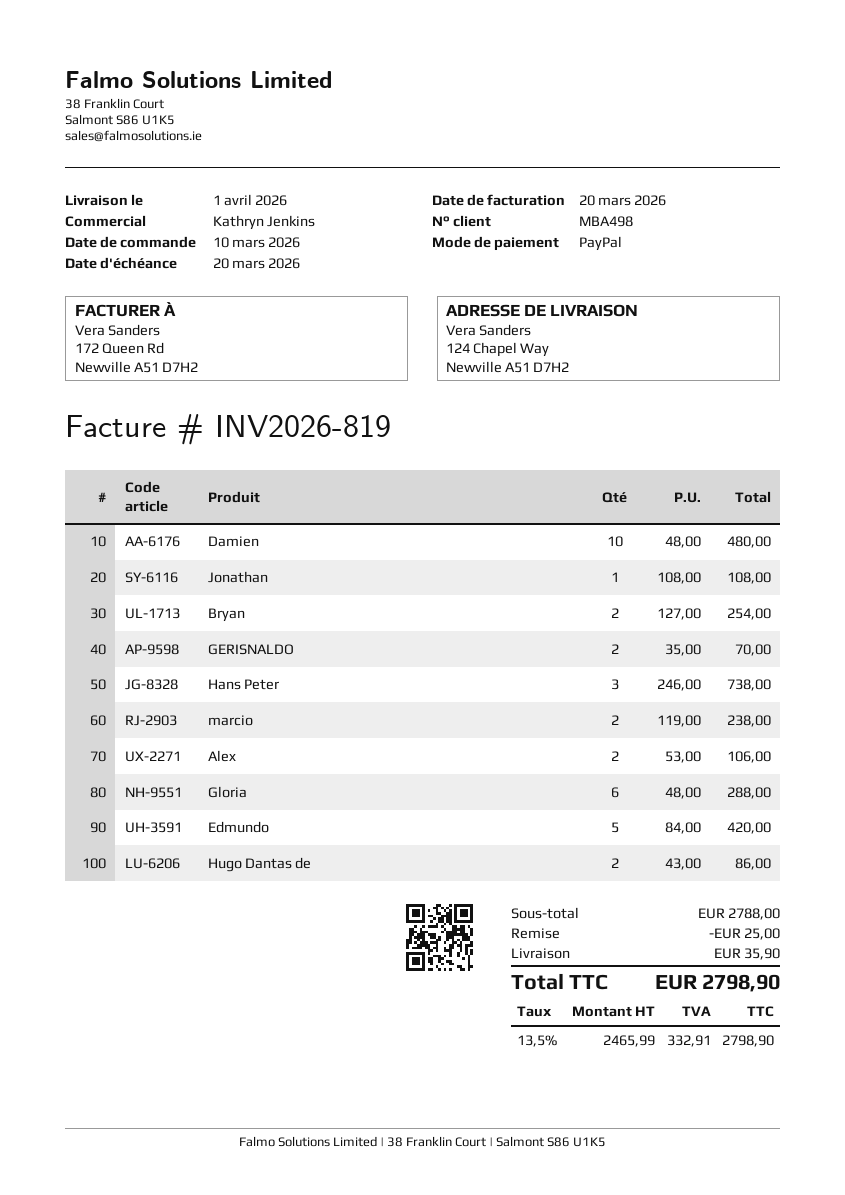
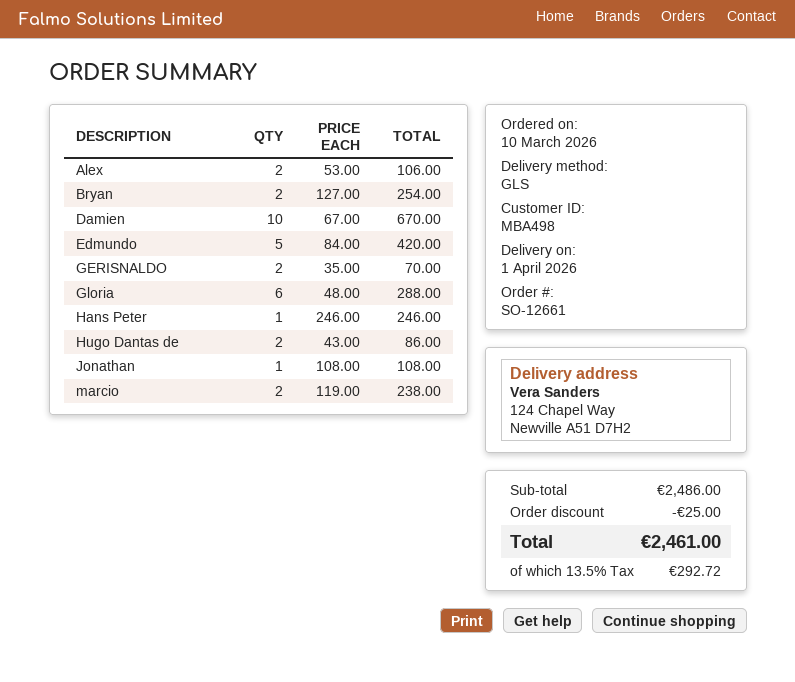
Damien: 10 x 48.00 = 480.00 -> 10 x 67.00 = 670.00
Hans Peter: 3 x 246.00 = 738.00 -> 1 x 246.00 = 246.00
subtotal: 2788.00 -> 2486.00
shipping: 35.90 -> none
tax: 13.5% = 332.91 -> 13.5% = 292.72
total: 2798.90 -> 2461.00

